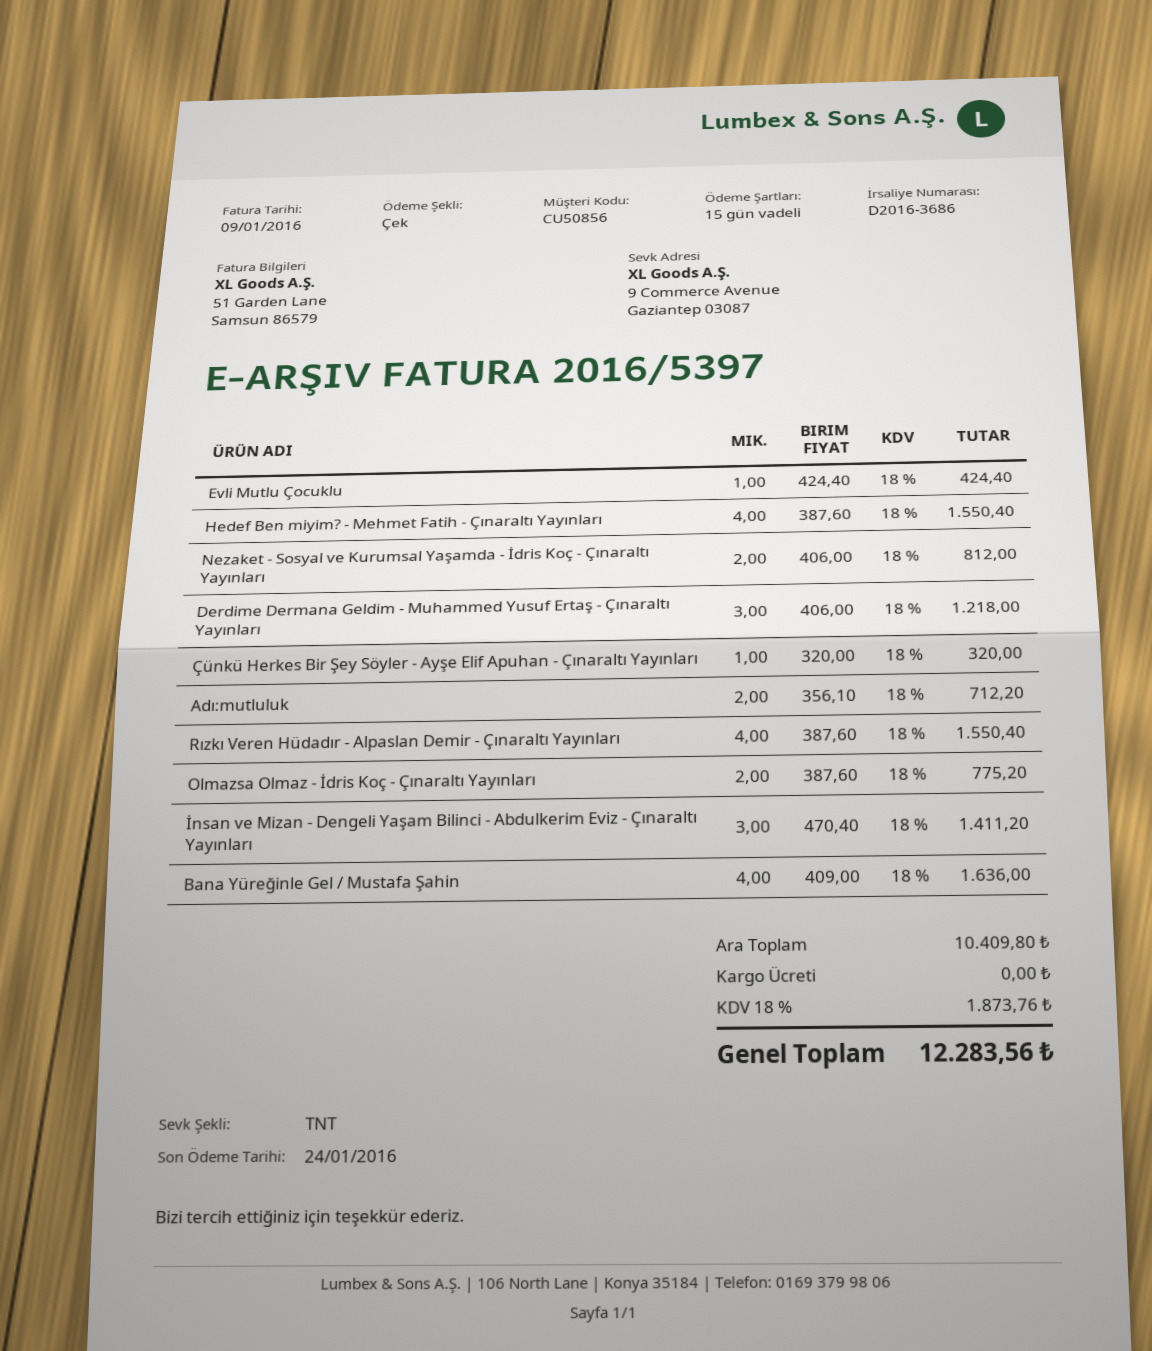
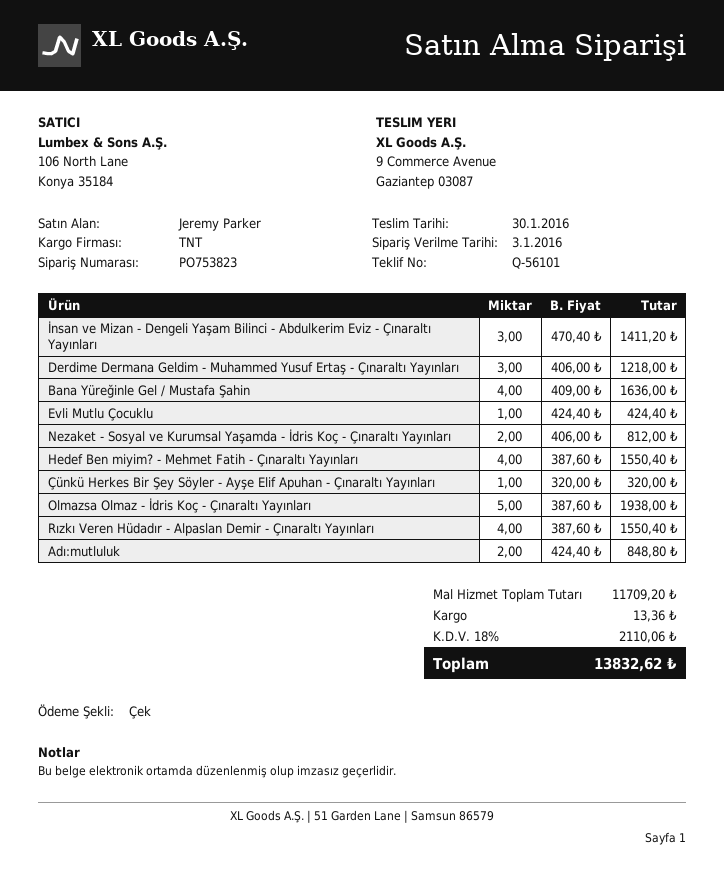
Adı:mutluluk: 2 x 356.10 = 712.20 -> 2 x 424.40 = 848.80
Olmazsa Olmaz - İdris Koç - Çınaraltı Yayınları: 2 x 387.60 = 775.20 -> 5 x 387.60 = 1938.00
subtotal: 10409.80 -> 11709.20
shipping: 0.00 -> 13.36
tax: 18% = 1873.76 -> 18% = 2110.06
total: 12283.56 -> 13832.62

